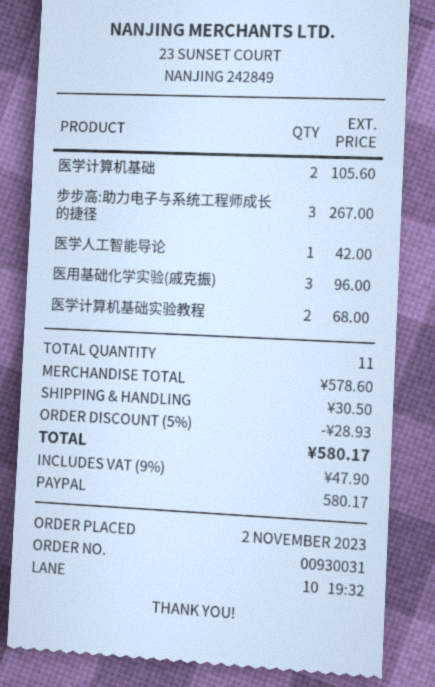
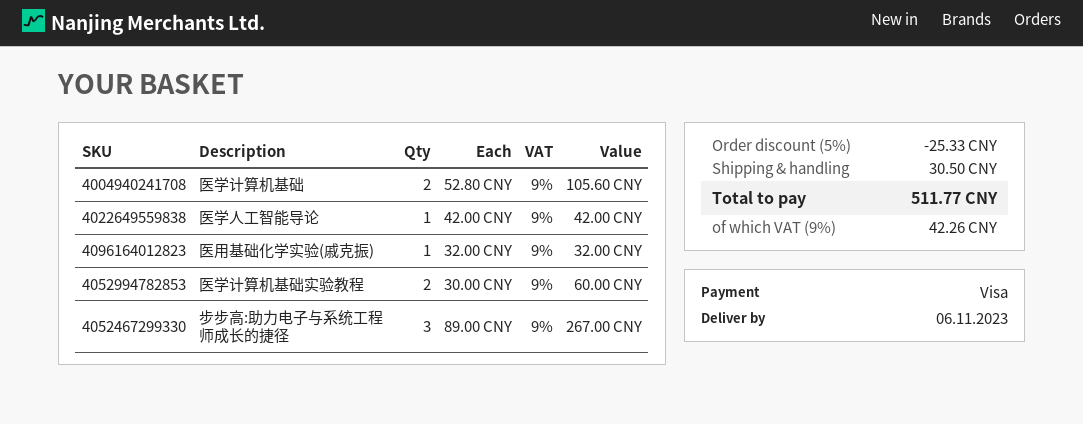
payment method: PayPal -> Visa
医用基础化学实验(戚克振): 3 for 96.00 -> 1 for 32.00
医学计算机基础实验教程: 2 for 68.00 -> 2 for 60.00
discount: 5% = 28.93 -> 5% = 25.33
tax: 9% = 47.90 -> 9% = 42.26
total: 580.17 -> 511.77

